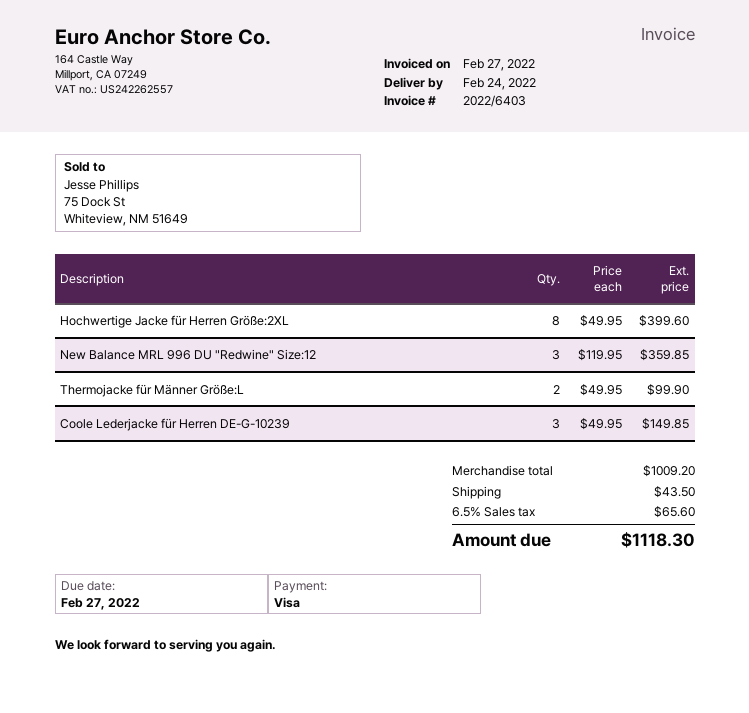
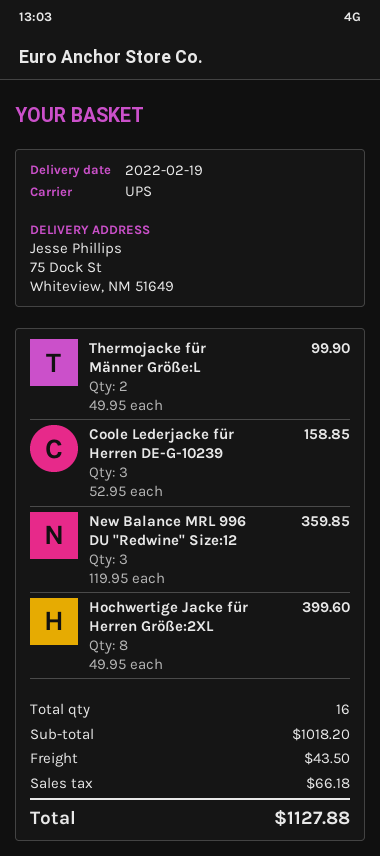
delivery date: 2022-02-24 -> 2022-02-19
Coole Lederjacke für Herren DE-G-10239: 3 x 49.95 = 149.85 -> 3 x 52.95 = 158.85
subtotal: 1009.20 -> 1018.20
tax: 65.60 -> 66.18
total: 1118.30 -> 1127.88

